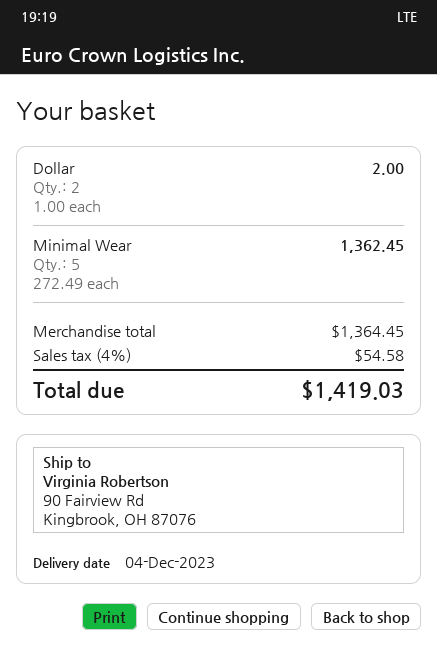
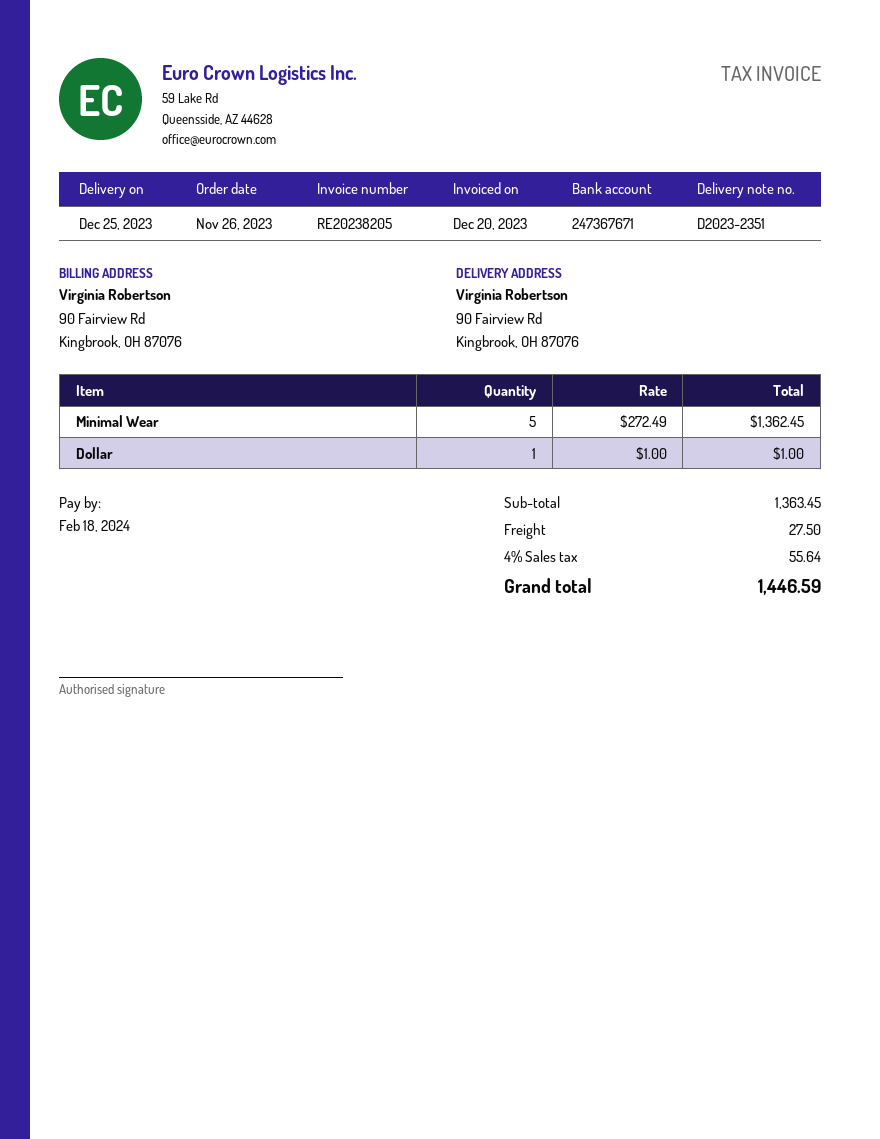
delivery date: 2023-12-04 -> 2023-12-25
Dollar: 2 x 1.00 = 2.00 -> 1 x 1.00 = 1.00
subtotal: 1364.45 -> 1363.45
shipping: none -> 27.50
tax: 4% = 54.58 -> 4% = 55.64
total: 1419.03 -> 1446.59

